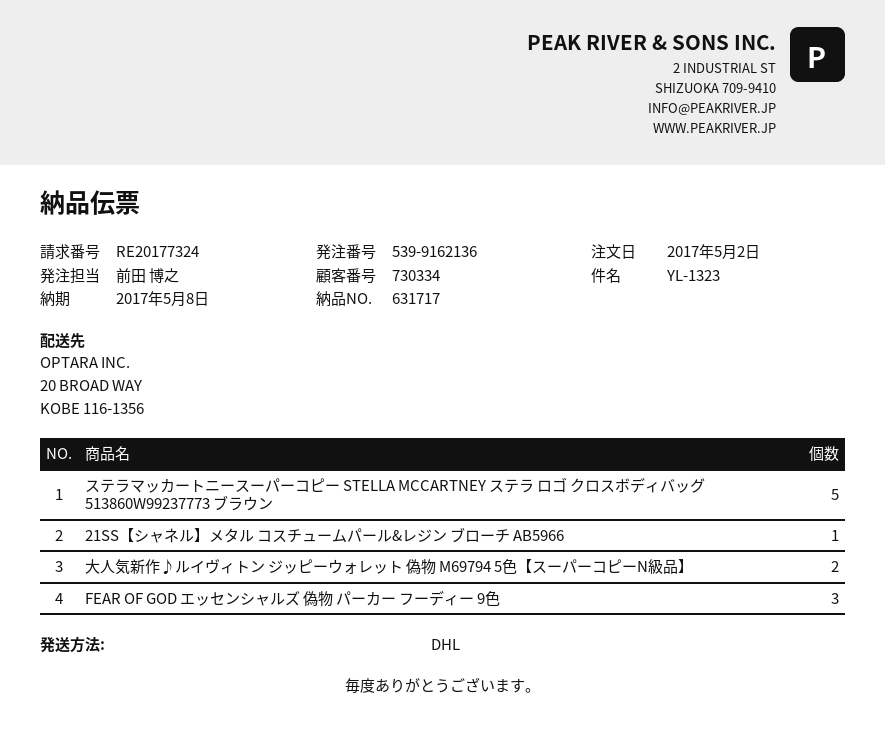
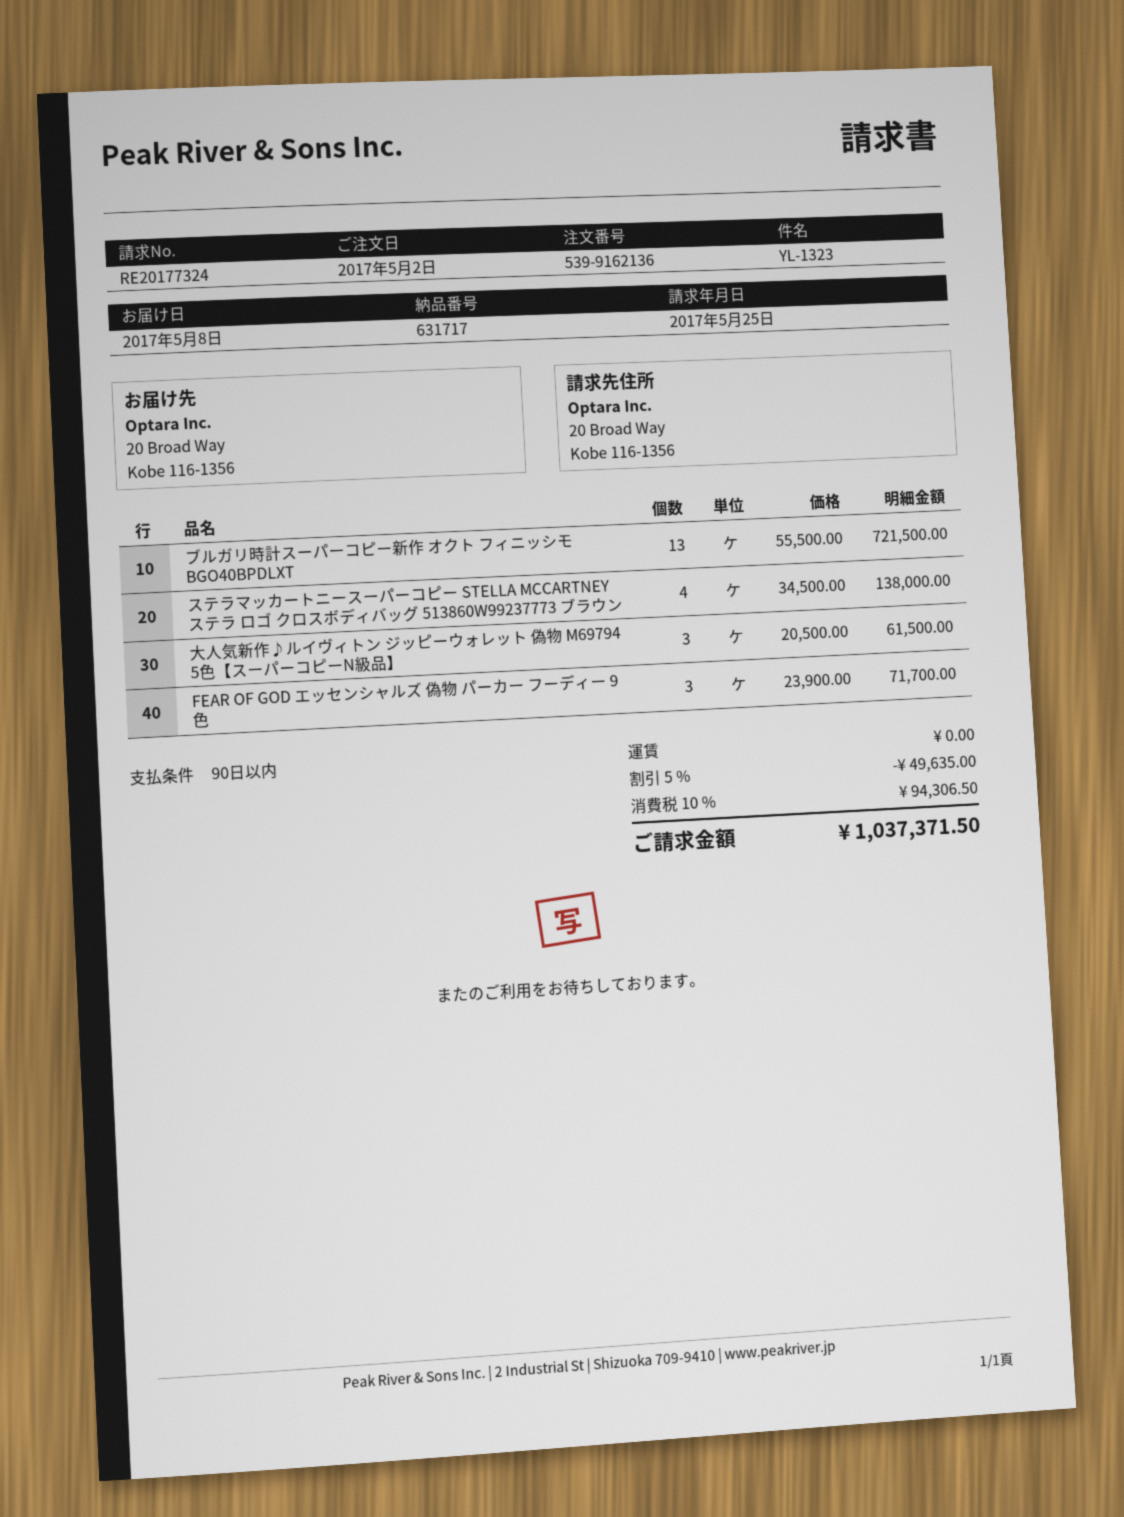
ステラマッカートニースーパーコピー STELLA MCCARTNEY ステラ ロゴ クロスボディバッグ 513860W99237773 ブラウン: 5 -> 4
21SS【シャネル】メタル コスチュームパール&レジン ブローチ AB5966: 1 -> none
大人気新作♪ルイヴィトン ジッピーウォレット 偽物 M69794 5色【スーパーコピーN級品】: 2 -> 3
ブルガリ時計スーパーコピー新作 オクト フィニッシモ BGO40BPDLXT: none -> 13

